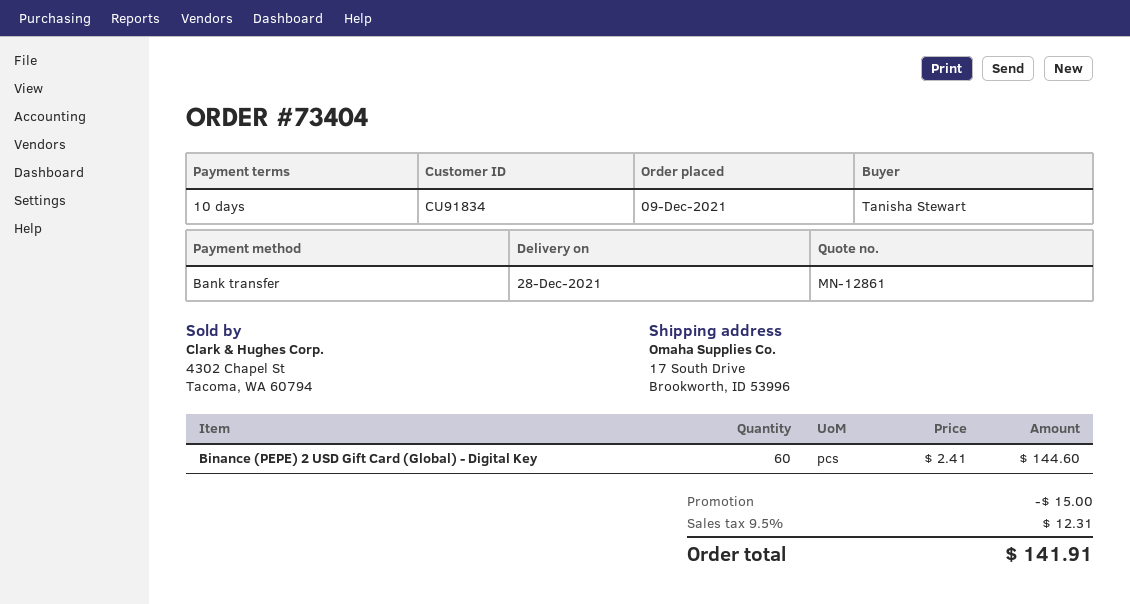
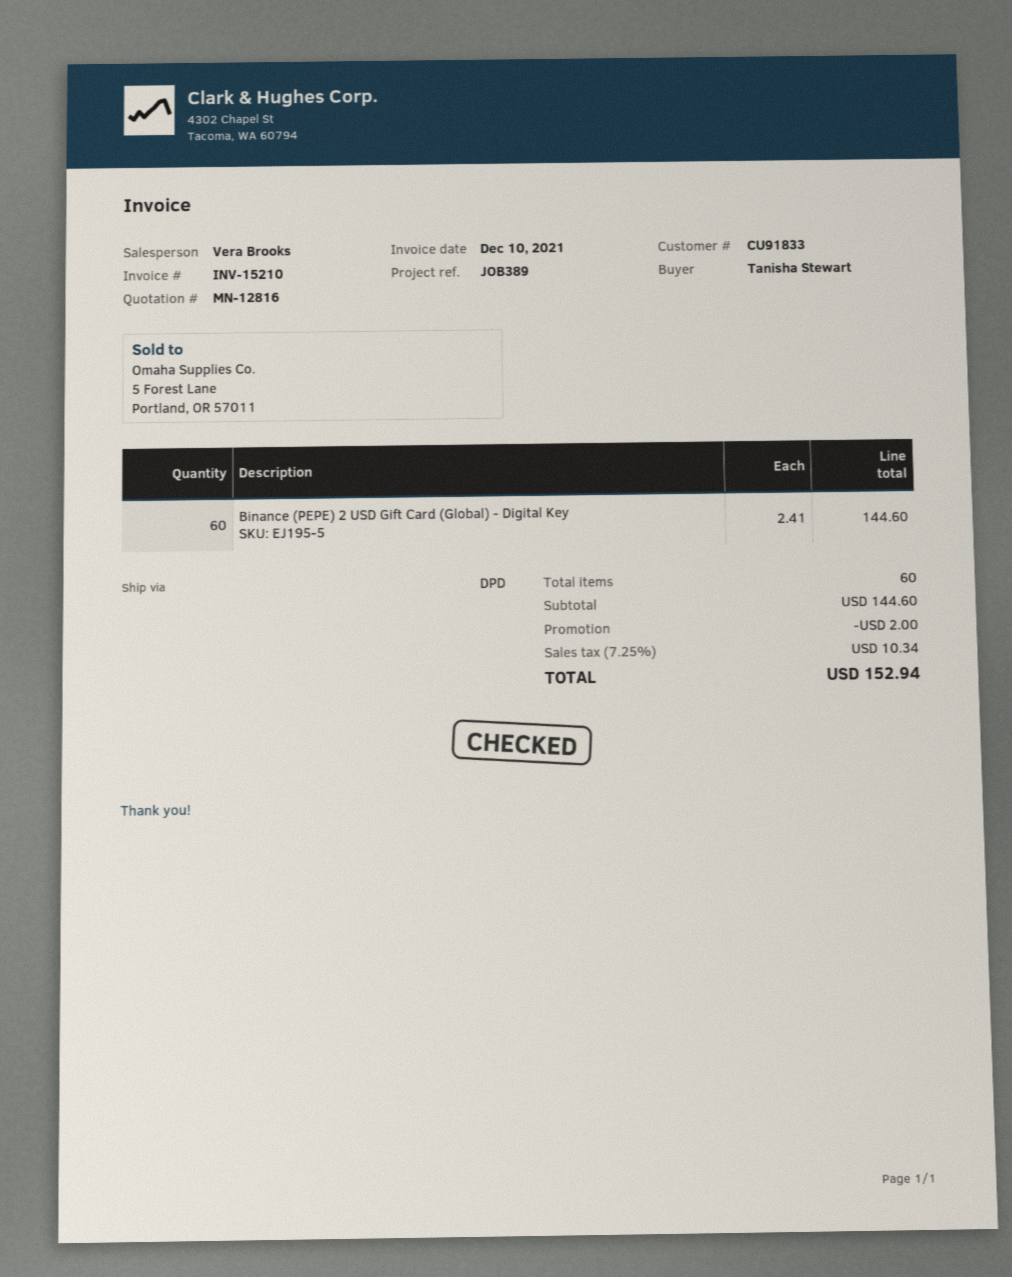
quote number: MN-12861 -> MN-12816
customer number: CU91834 -> CU91833
discount: 15.00 -> 2.00
tax: 9.5% = 12.31 -> 7.25% = 10.34
total: 141.91 -> 152.94

